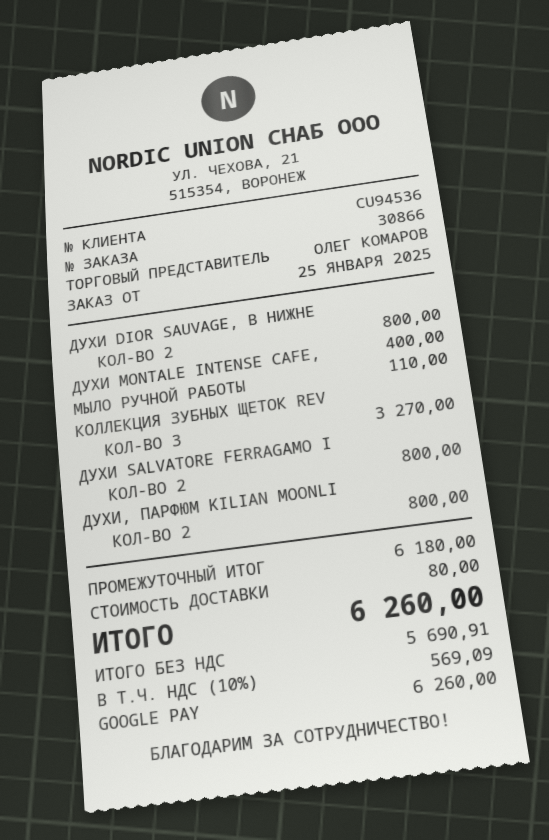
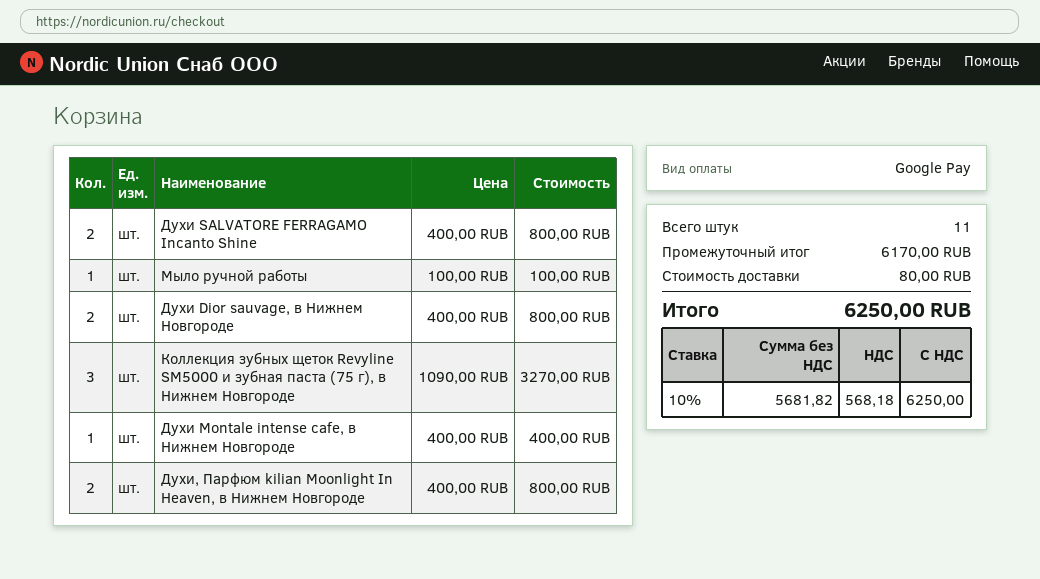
МЫЛО РУЧНОЙ РАБОТЫ: 1 for 110.00 -> 1 for 100.00
subtotal: 6180.00 -> 6170.00
net: 5690.91 -> 5681.82
tax: 10% = 569.09 -> 10% = 568.18
total: 6260.00 -> 6250.00

